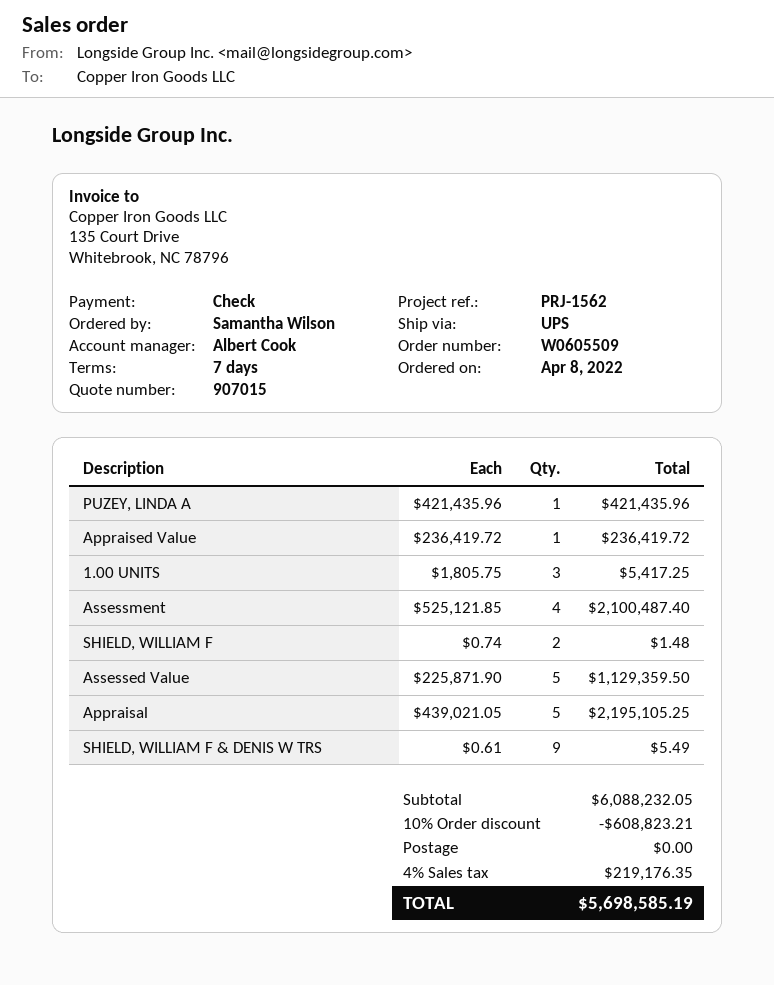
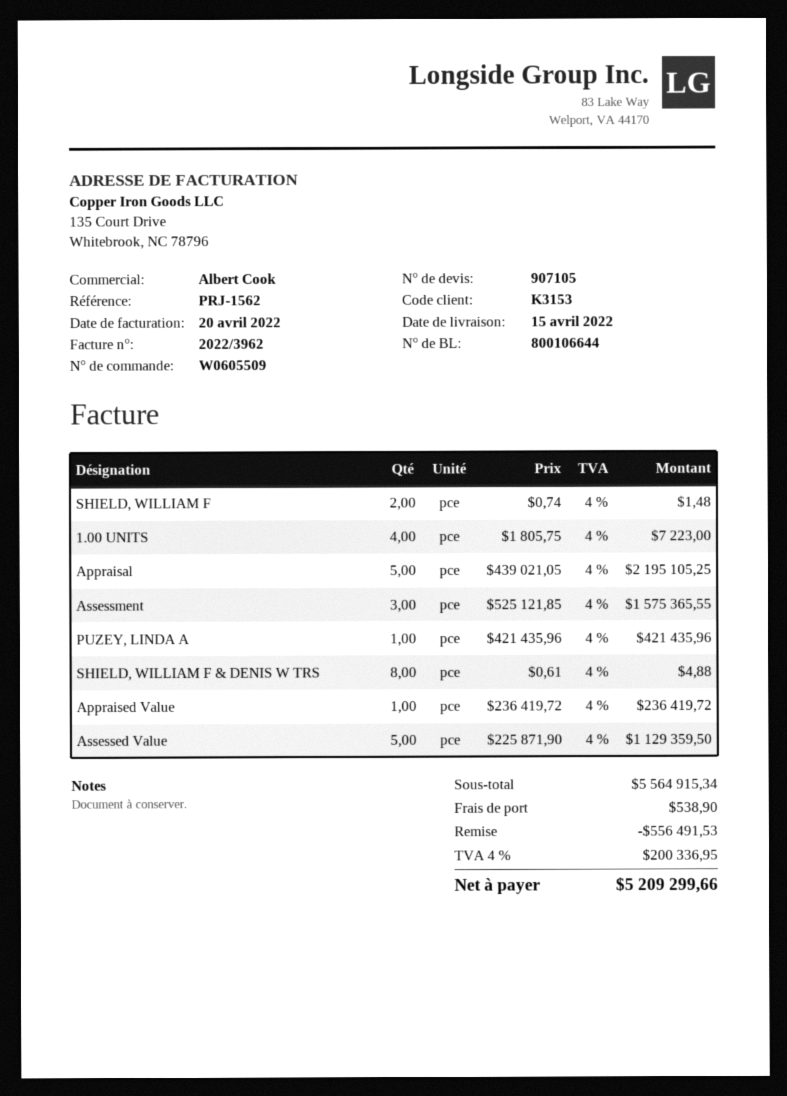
quote number: 907015 -> 907105
1.00 UNITS: 3 x 1805.75 = 5417.25 -> 4 x 1805.75 = 7223.00
Assessment: 4 x 525121.85 = 2100487.40 -> 3 x 525121.85 = 1575365.55
SHIELD, WILLIAM F & DENIS W TRS: 9 x 0.61 = 5.49 -> 8 x 0.61 = 4.88
subtotal: 6088232.05 -> 5564915.34
discount: 608823.21 -> 556491.53
shipping: 0.00 -> 538.90
tax: 4% = 219176.35 -> 4% = 200336.95
total: 5698585.19 -> 5209299.66

